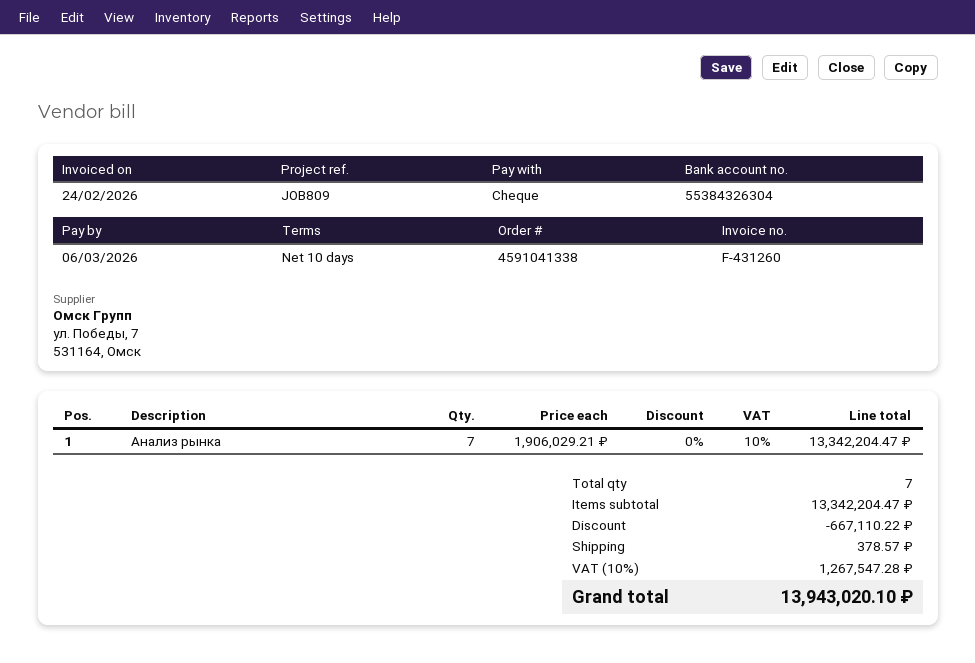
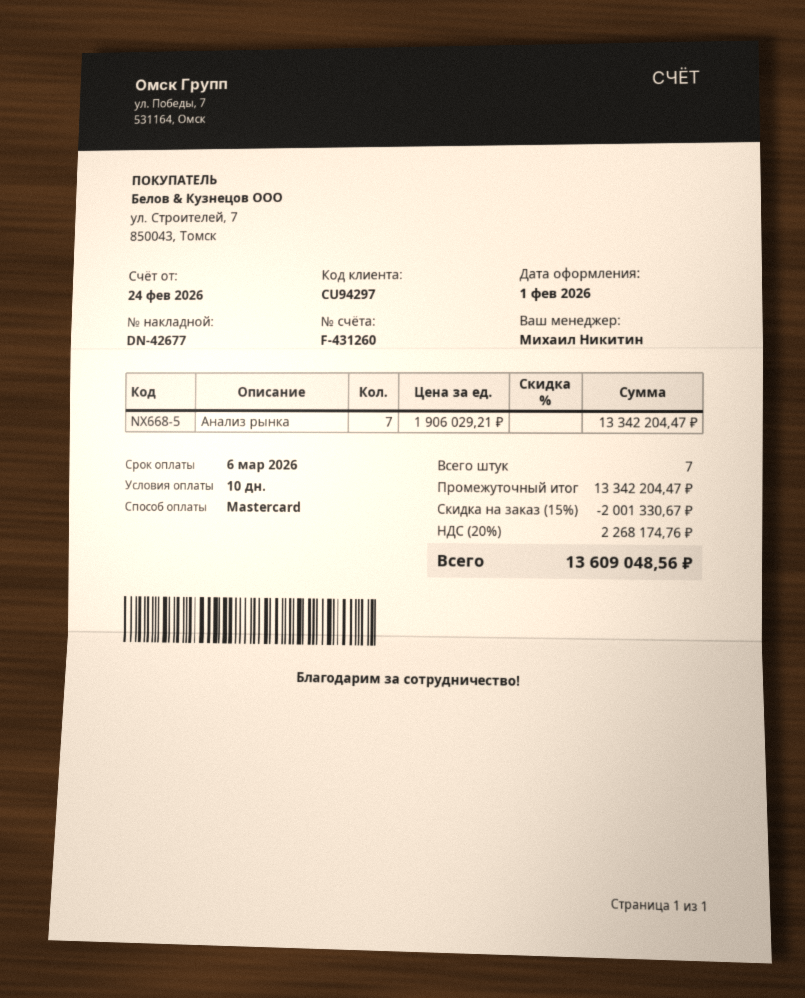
payment method: cheque -> Mastercard
discount: 667110.22 -> 2001330.67
shipping: 378.57 -> none
tax: 10% = 1267547.28 -> 20% = 2268174.76
total: 13943020.10 -> 13609048.56

